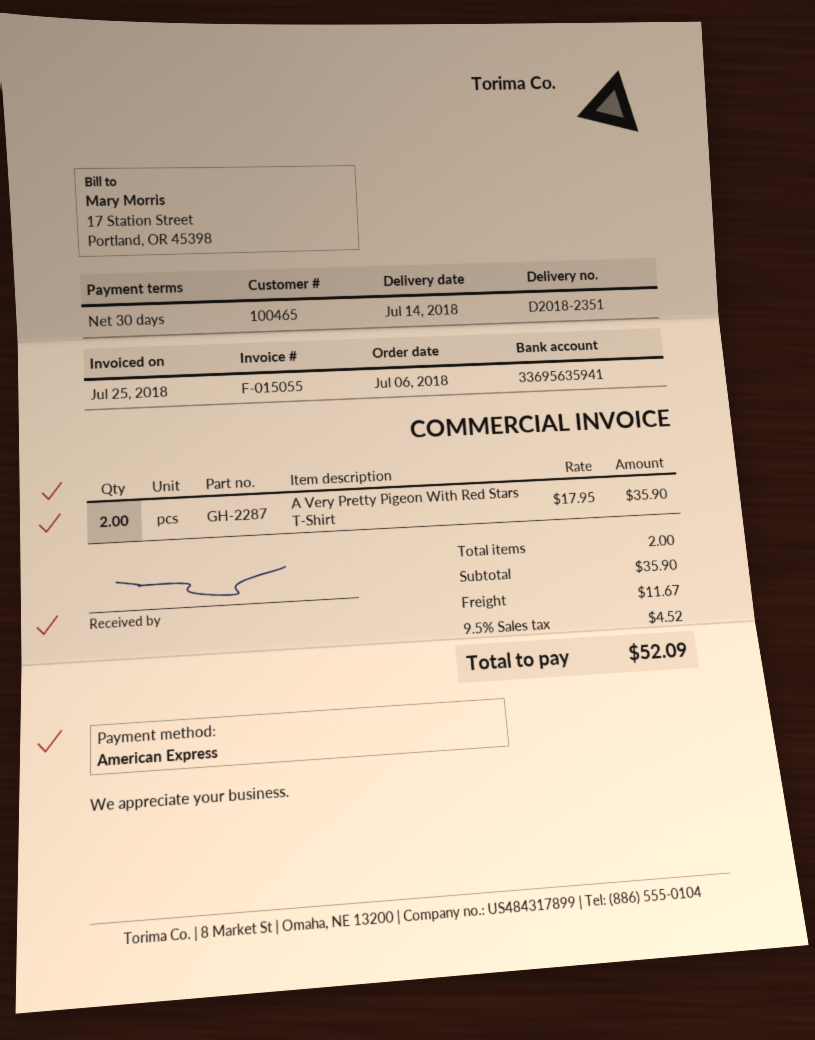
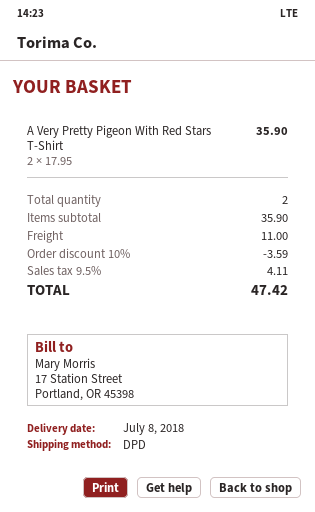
delivery date: 2018-07-14 -> 2018-07-08
discount: none -> 10% = 3.59
shipping: 11.67 -> 11.00
tax: 9.5% = 4.52 -> 9.5% = 4.11
total: 52.09 -> 47.42

